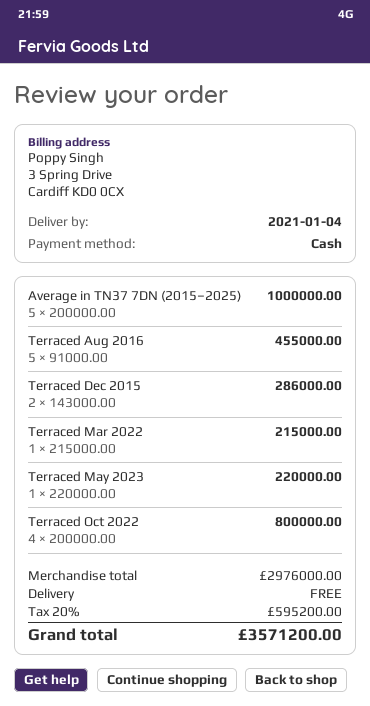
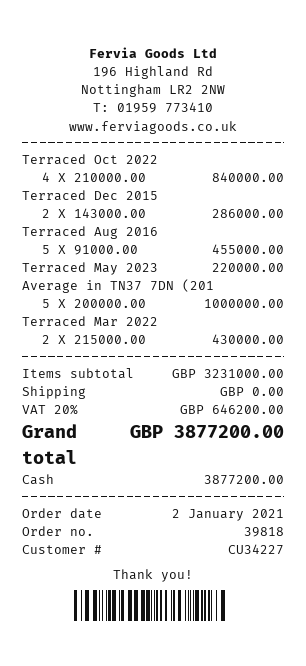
Terraced Mar 2022: 1 x 215000.00 = 215000.00 -> 2 x 215000.00 = 430000.00
Terraced Oct 2022: 4 x 200000.00 = 800000.00 -> 4 x 210000.00 = 840000.00
subtotal: 2976000.00 -> 3231000.00
tax: 20% = 595200.00 -> 20% = 646200.00
total: 3571200.00 -> 3877200.00

